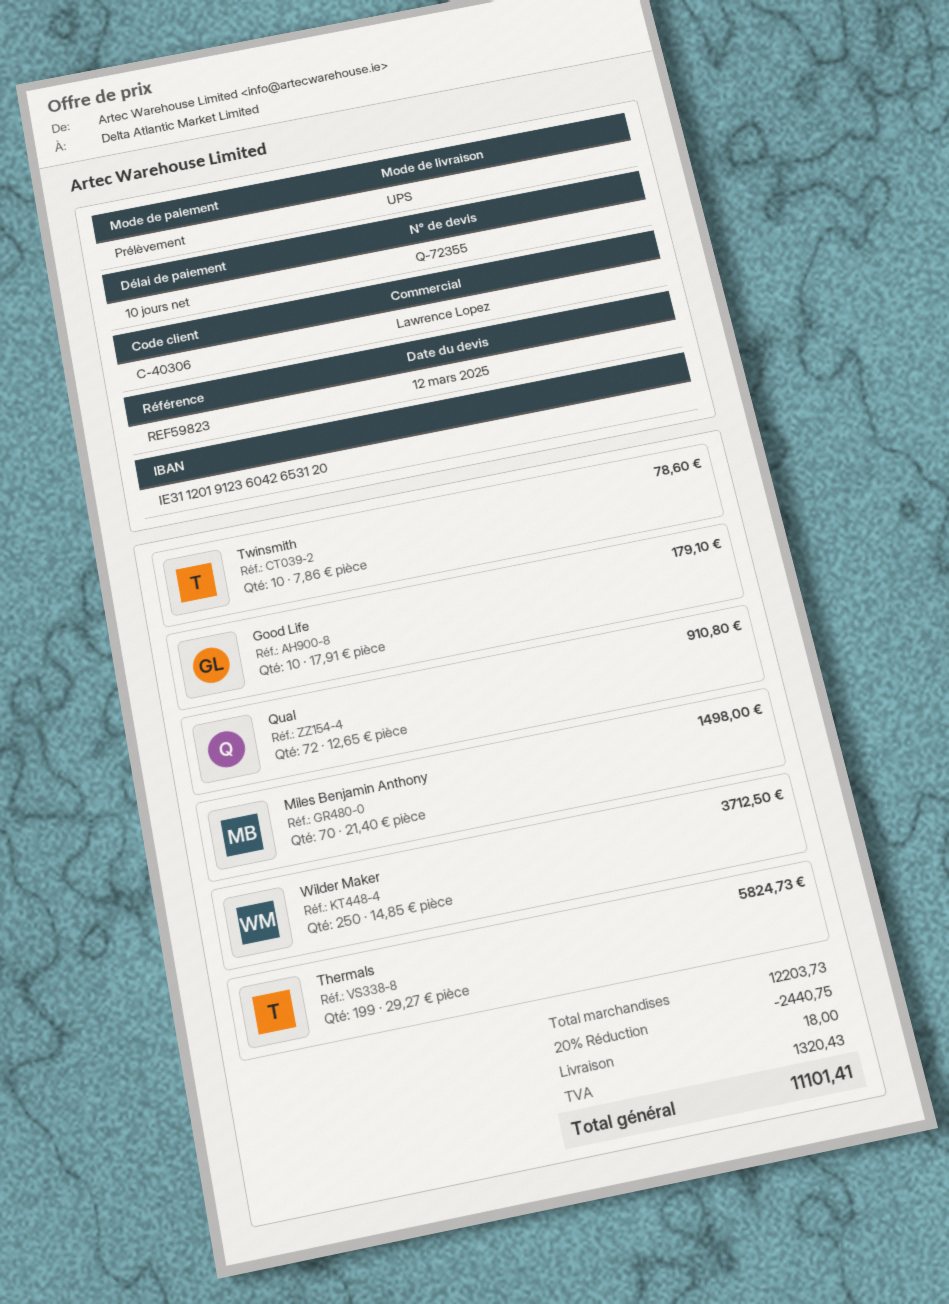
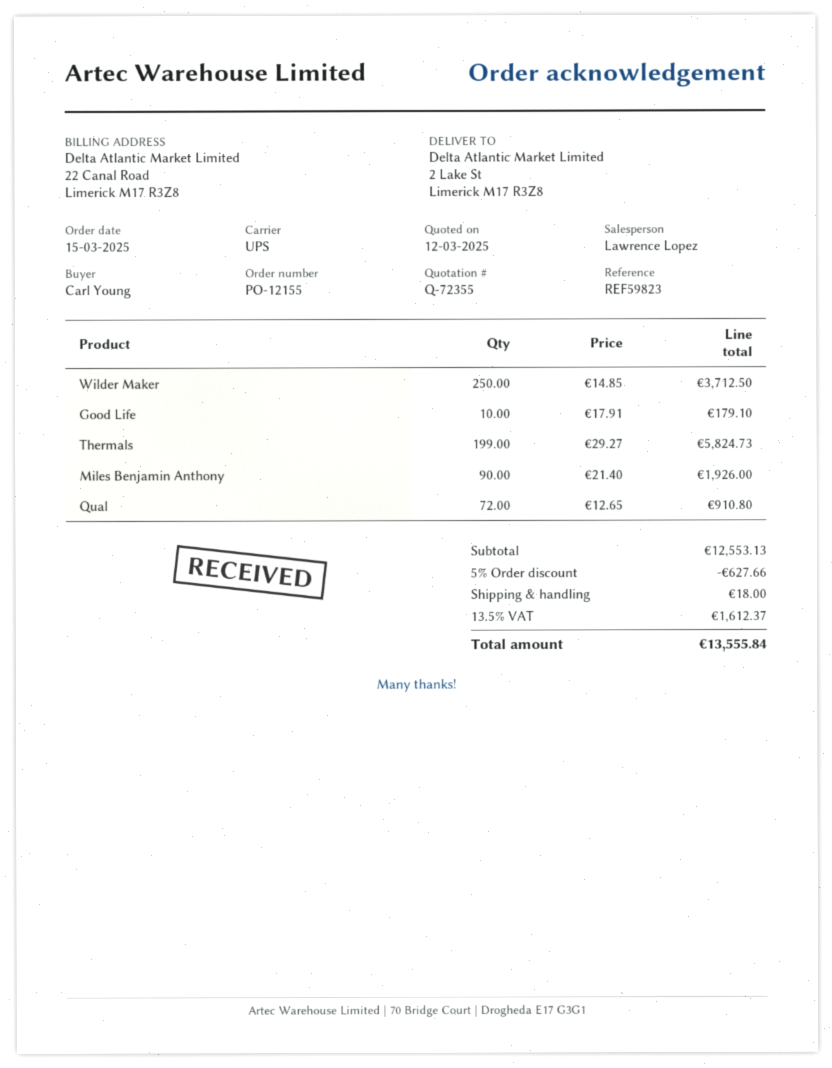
Twinsmith: 10 x 7.86 = 78.60 -> none
Miles Benjamin Anthony: 70 x 21.40 = 1498.00 -> 90 x 21.40 = 1926.00
subtotal: 12203.73 -> 12553.13
discount: 20% = 2440.75 -> 5% = 627.66
tax: 1320.43 -> 1612.37
total: 11101.41 -> 13555.84

